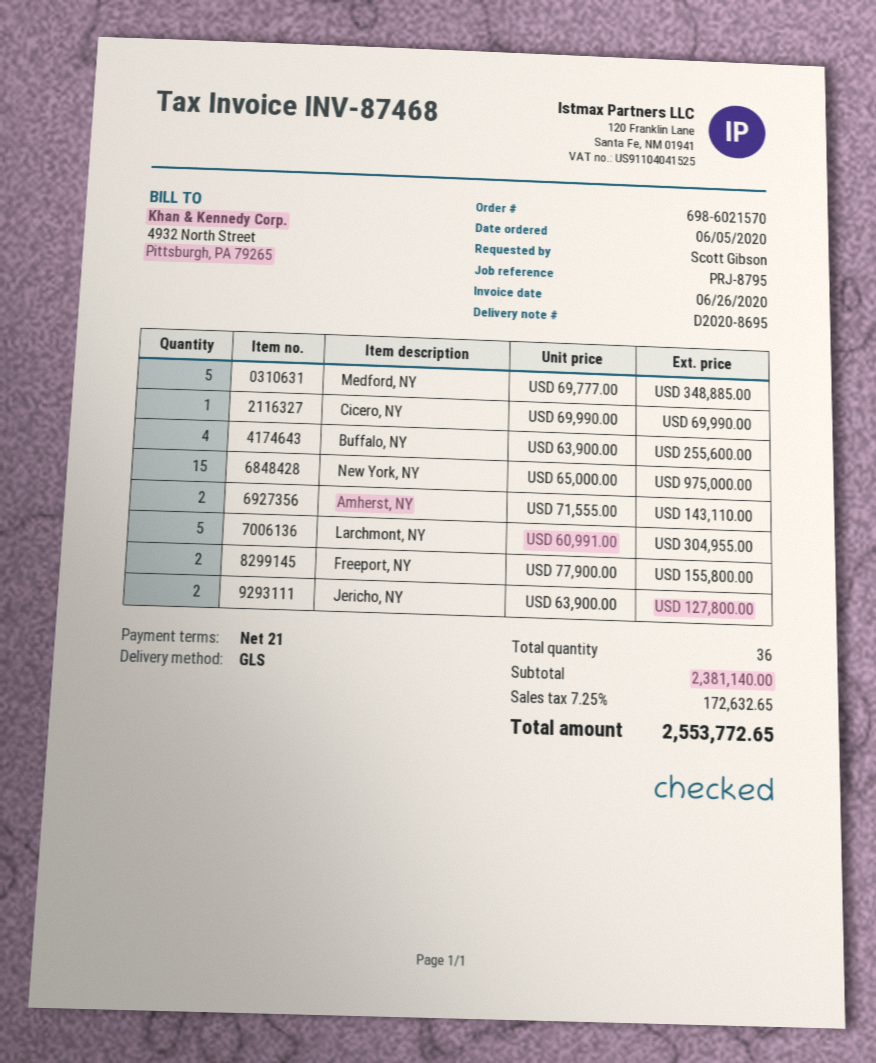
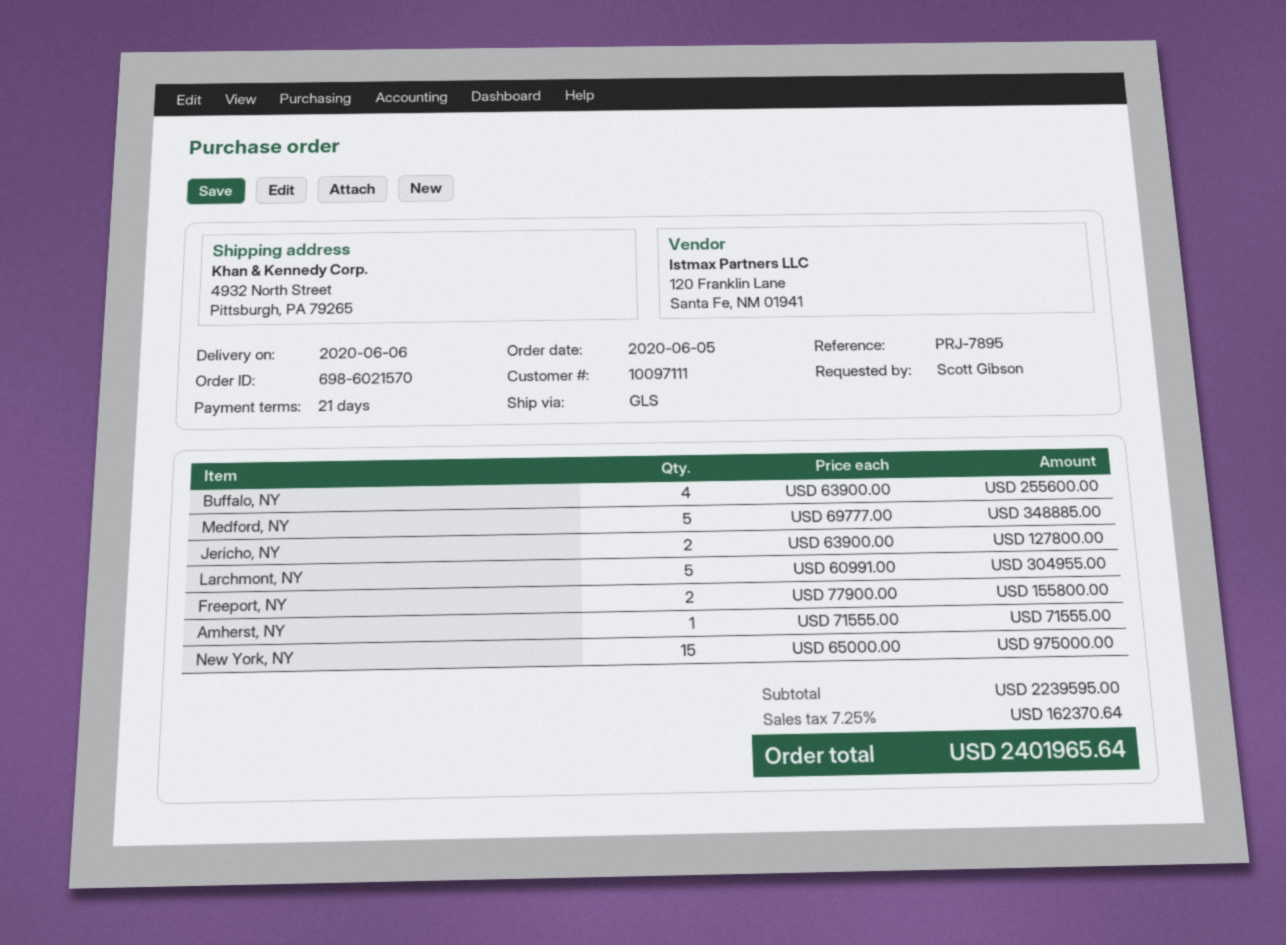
reference: PRJ-8795 -> PRJ-7895
Cicero, NY: 1 x 69990.00 = 69990.00 -> none
Amherst, NY: 2 x 71555.00 = 143110.00 -> 1 x 71555.00 = 71555.00
subtotal: 2381140.00 -> 2239595.00
tax: 7.25% = 172632.65 -> 7.25% = 162370.64
total: 2553772.65 -> 2401965.64

